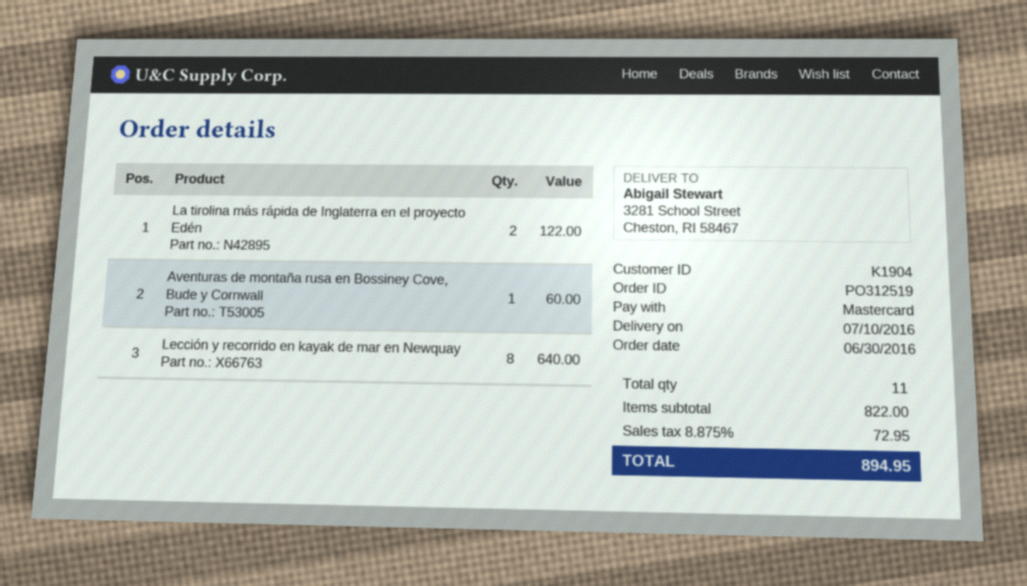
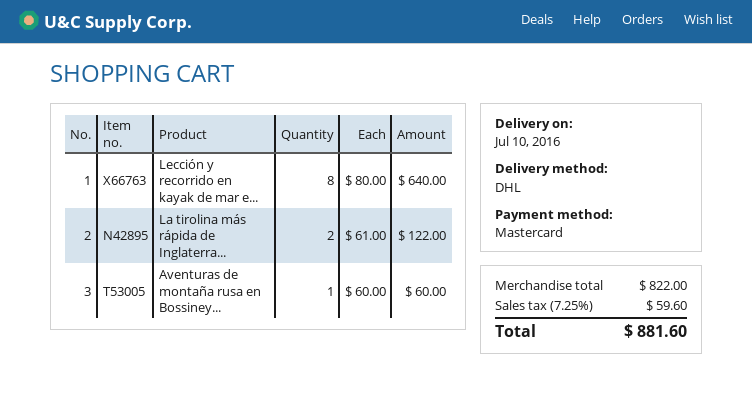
tax: 8.875% = 72.95 -> 7.25% = 59.60
total: 894.95 -> 881.60

